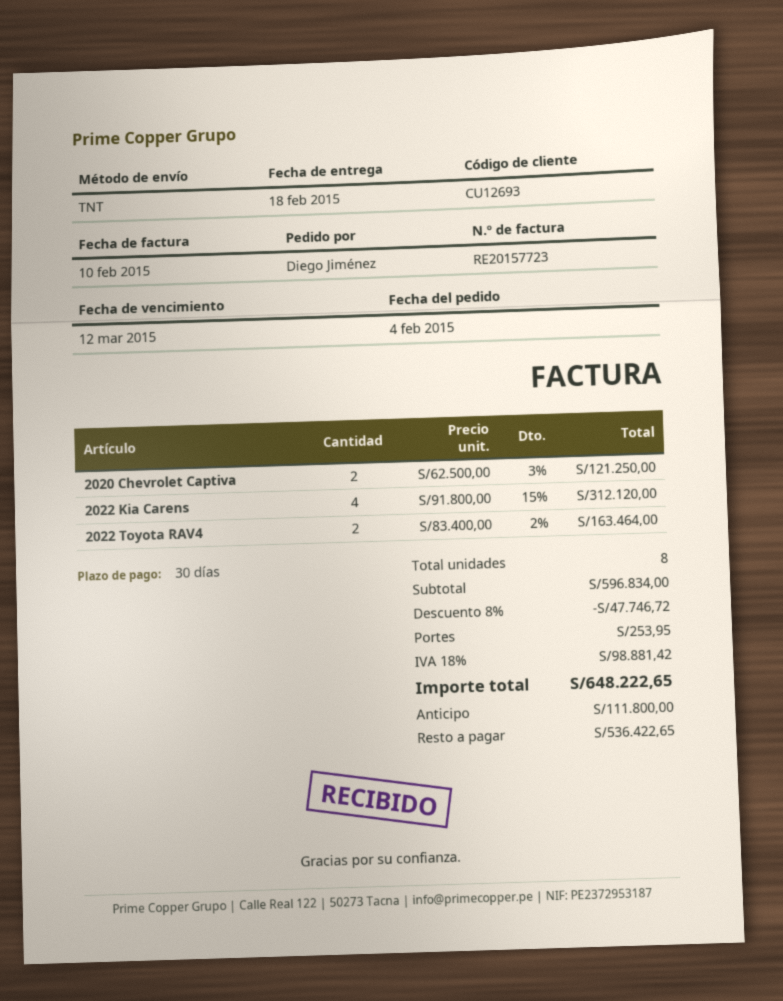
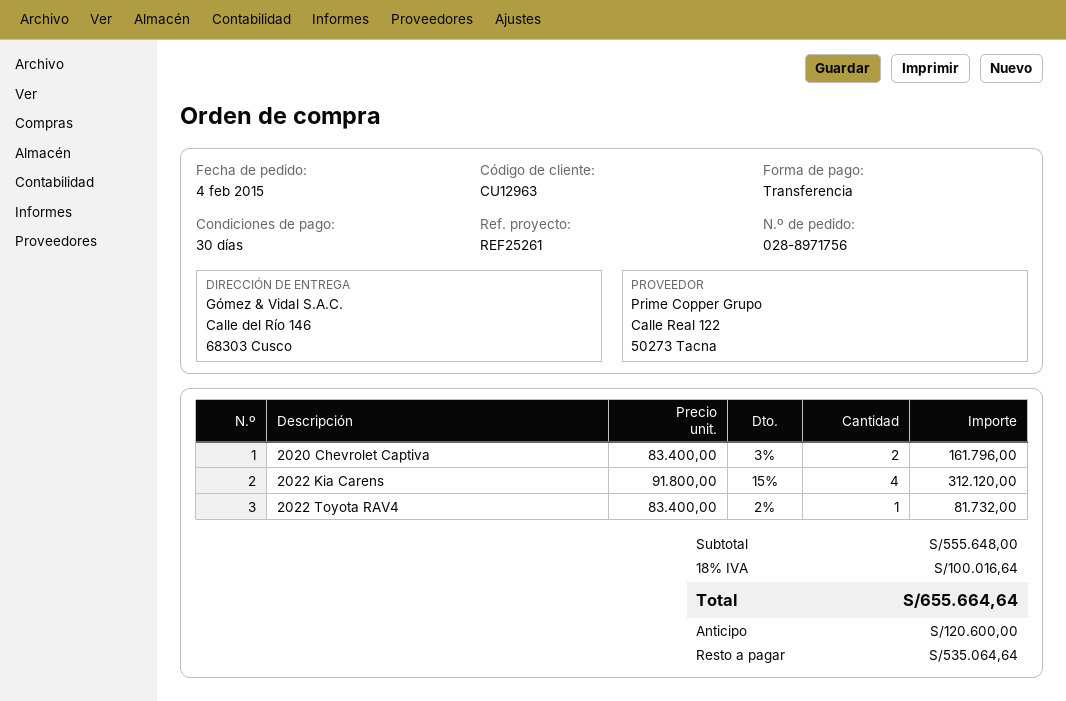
customer number: CU12693 -> CU12963
2020 Chevrolet Captiva: 2 x 62500.00 - 3% = 121250.00 -> 2 x 83400.00 - 3% = 161796.00
2022 Toyota RAV4: 2 x 83400.00 - 2% = 163464.00 -> 1 x 83400.00 - 2% = 81732.00
subtotal: 596834.00 -> 555648.00
discount: 8% = 47746.72 -> none
shipping: 253.95 -> none
tax: 18% = 98881.42 -> 18% = 100016.64
total: 648222.65 -> 655664.64
deposit: 111800.00 -> 120600.00
balance: 536422.65 -> 535064.64

